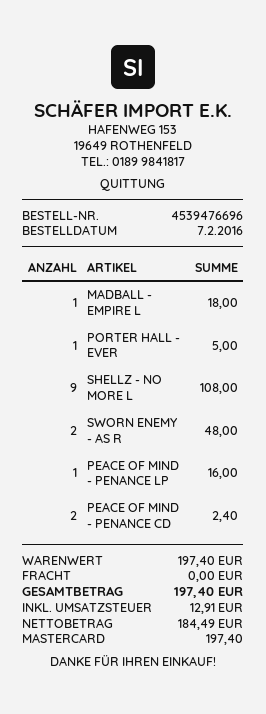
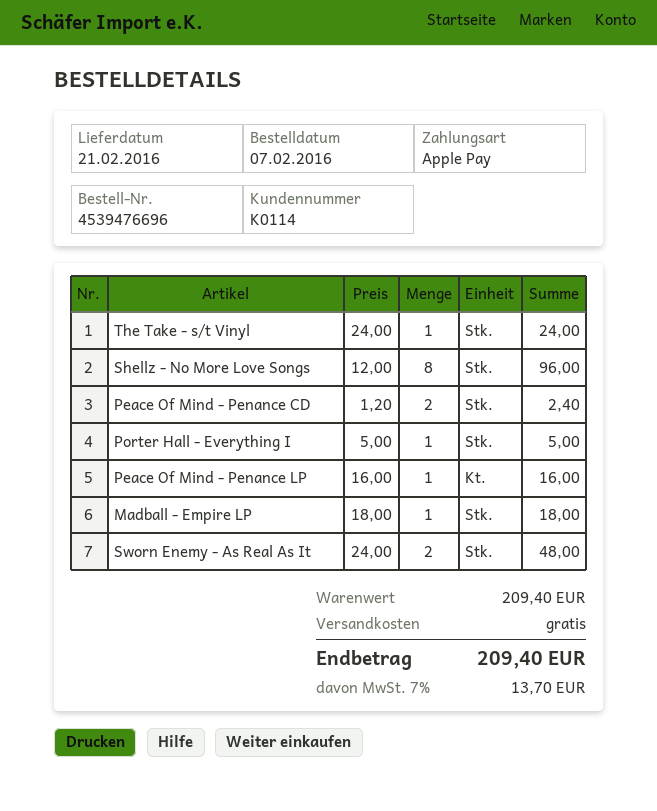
payment method: Mastercard -> Apple Pay
SHELLZ - NO MORE L: 9 for 108.00 -> 8 for 96.00
The Take - s/t Vinyl: none -> 1 for 24.00
subtotal: 197.40 -> 209.40
tax: 12.91 -> 13.70
total: 197.40 -> 209.40

